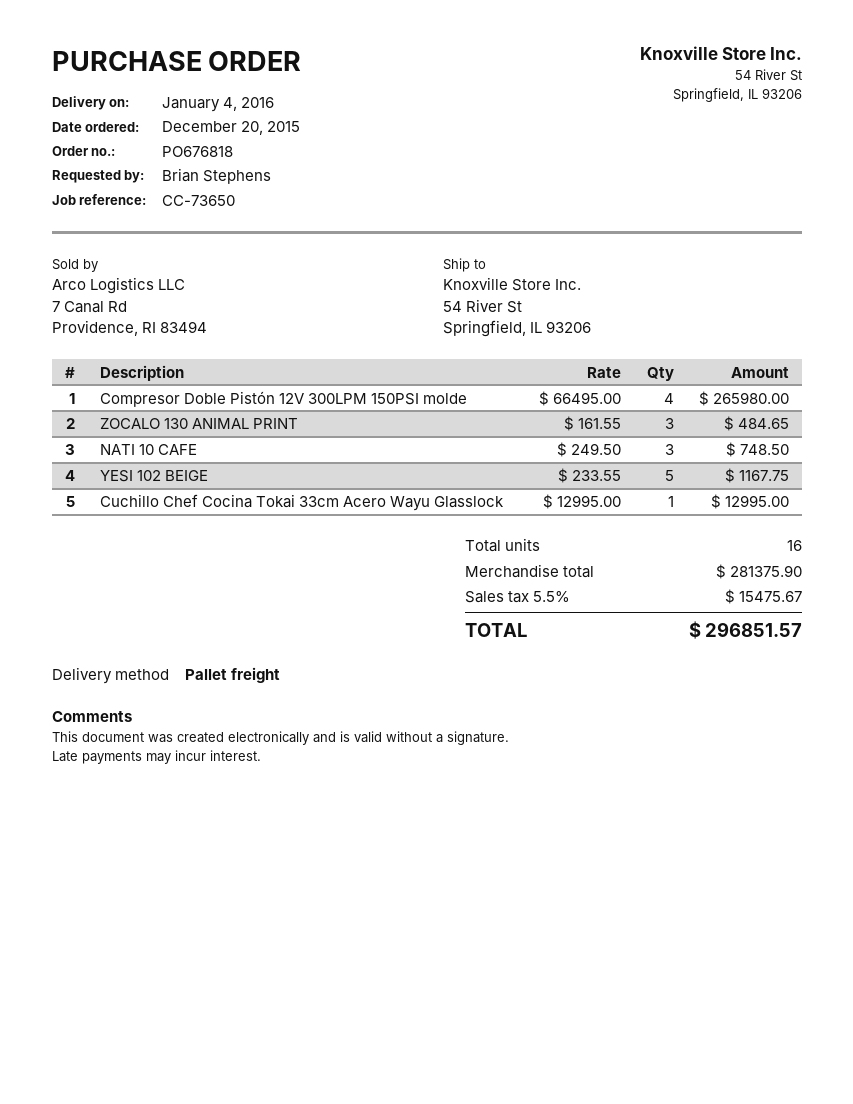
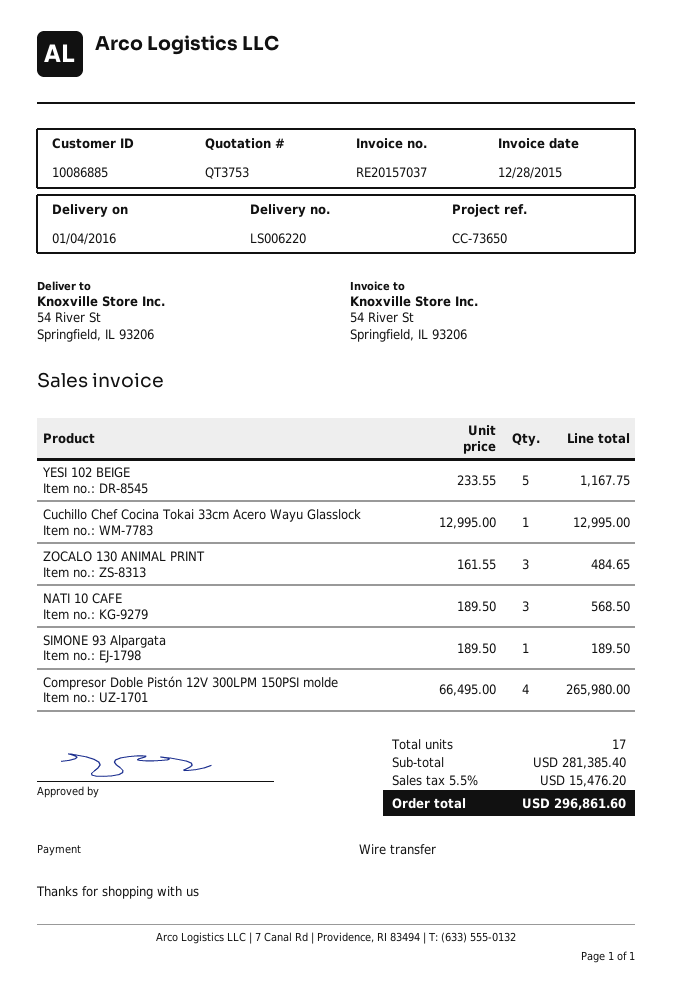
NATI 10 CAFE: 3 x 249.50 = 748.50 -> 3 x 189.50 = 568.50
SIMONE 93 Alpargata: none -> 1 x 189.50 = 189.50
total quantity: 16 -> 17
subtotal: 281375.90 -> 281385.40
tax: 5.5% = 15475.67 -> 5.5% = 15476.20
total: 296851.57 -> 296861.60

